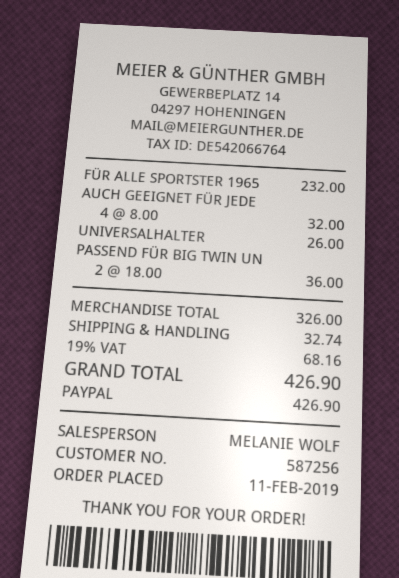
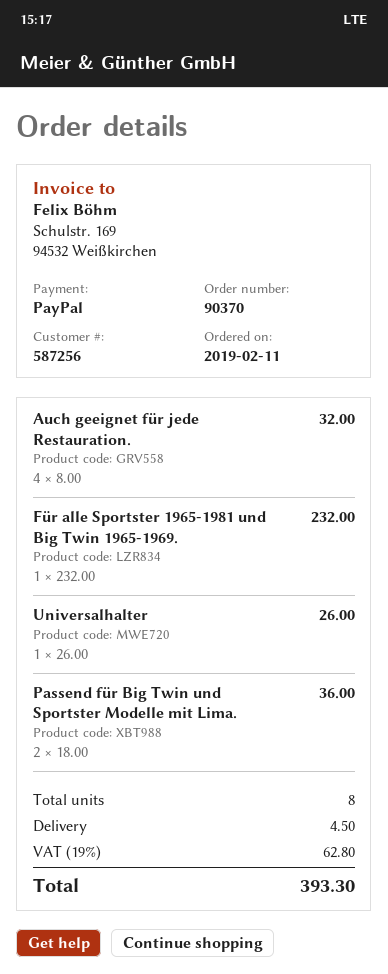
shipping: 32.74 -> 4.50
tax: 19% = 68.16 -> 19% = 62.80
total: 426.90 -> 393.30

